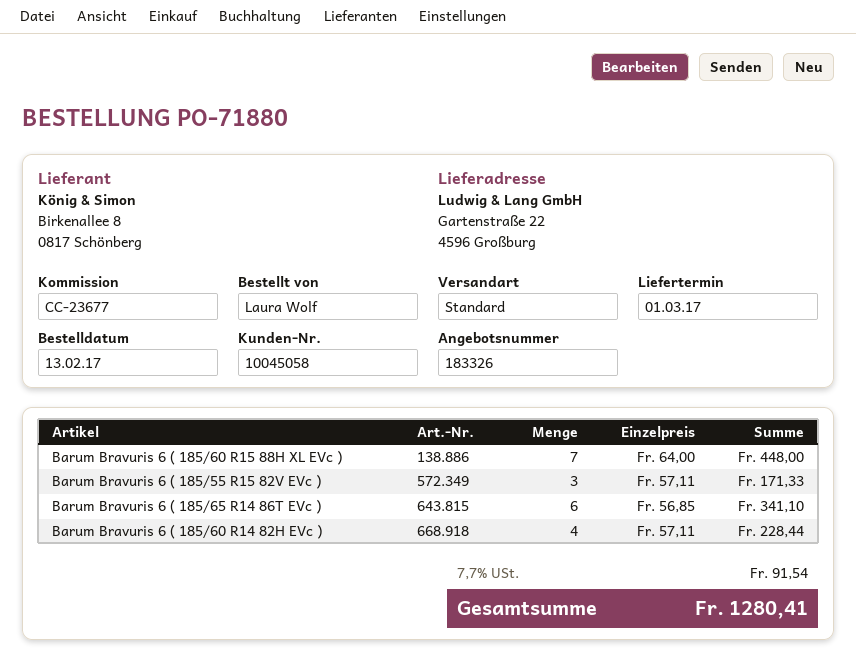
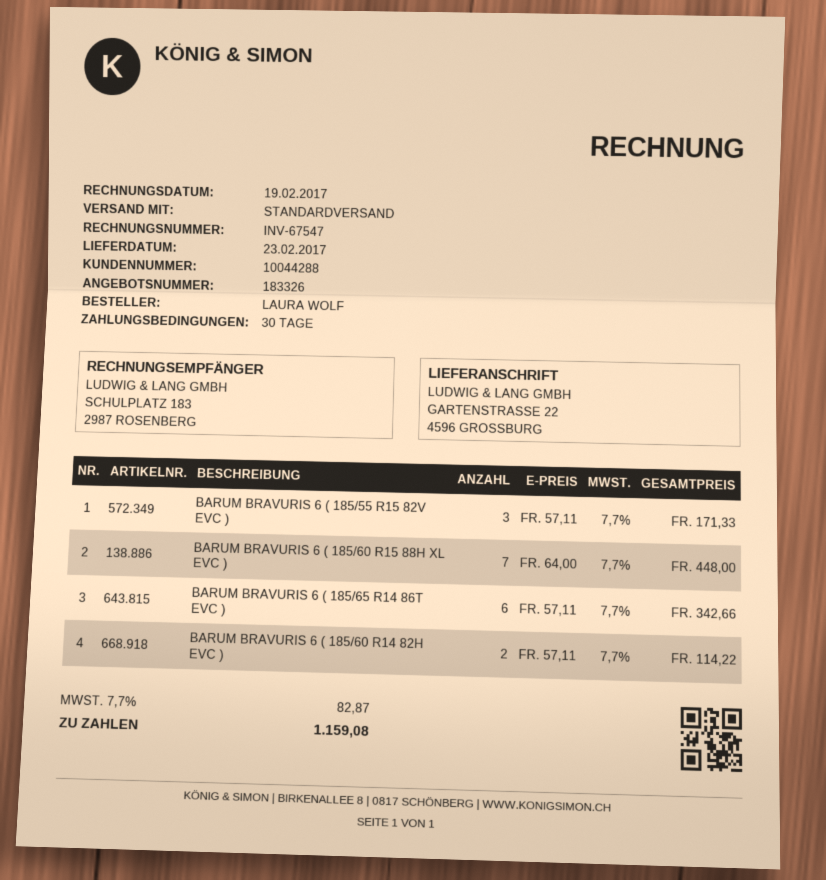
delivery date: 2017-03-01 -> 2017-02-23
customer number: 10045058 -> 10044288
Barum Bravuris 6 ( 185/65 R14 86T EVc ): 6 x 56.85 = 341.10 -> 6 x 57.11 = 342.66
Barum Bravuris 6 ( 185/60 R14 82H EVc ): 4 x 57.11 = 228.44 -> 2 x 57.11 = 114.22
tax: 7.7% = 91.54 -> 7.7% = 82.87
total: 1280.41 -> 1159.08

